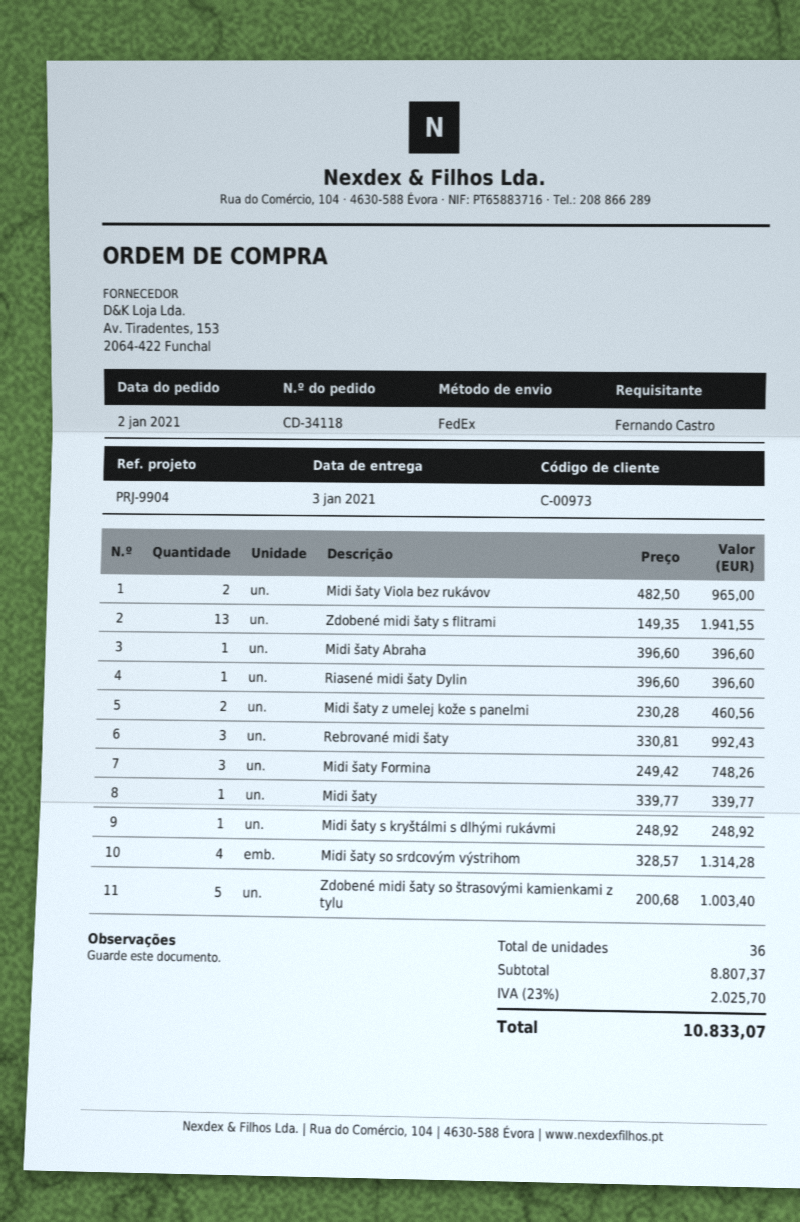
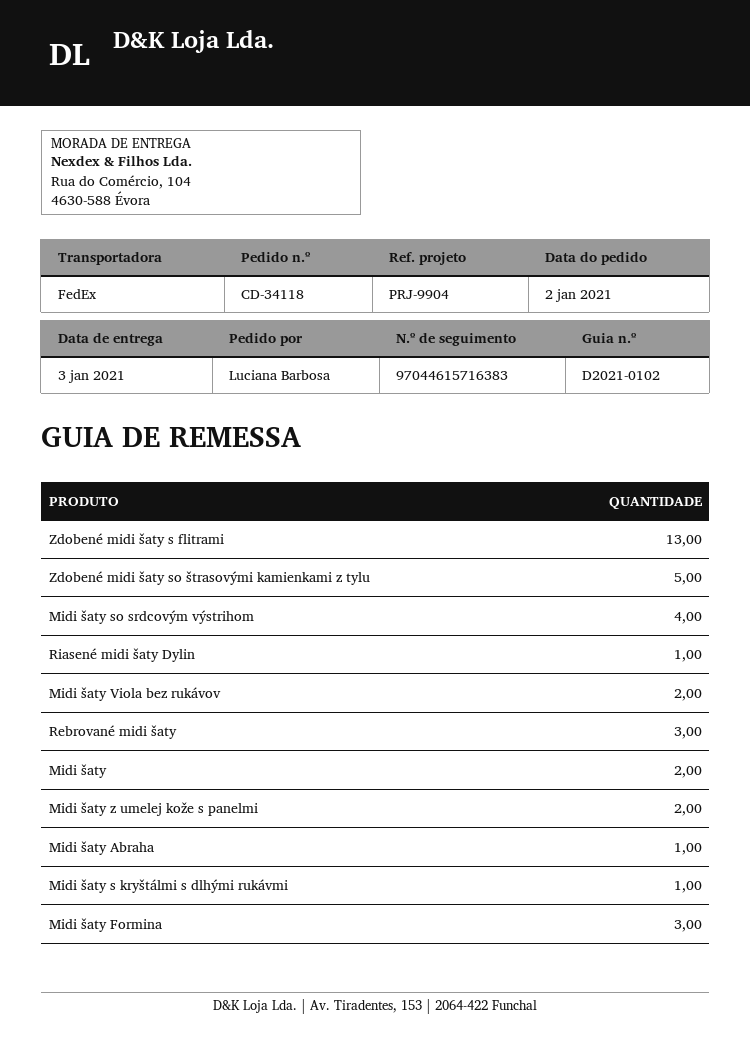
ordered by: Fernando Castro -> Luciana Barbosa
Midi šaty: 1 -> 2

